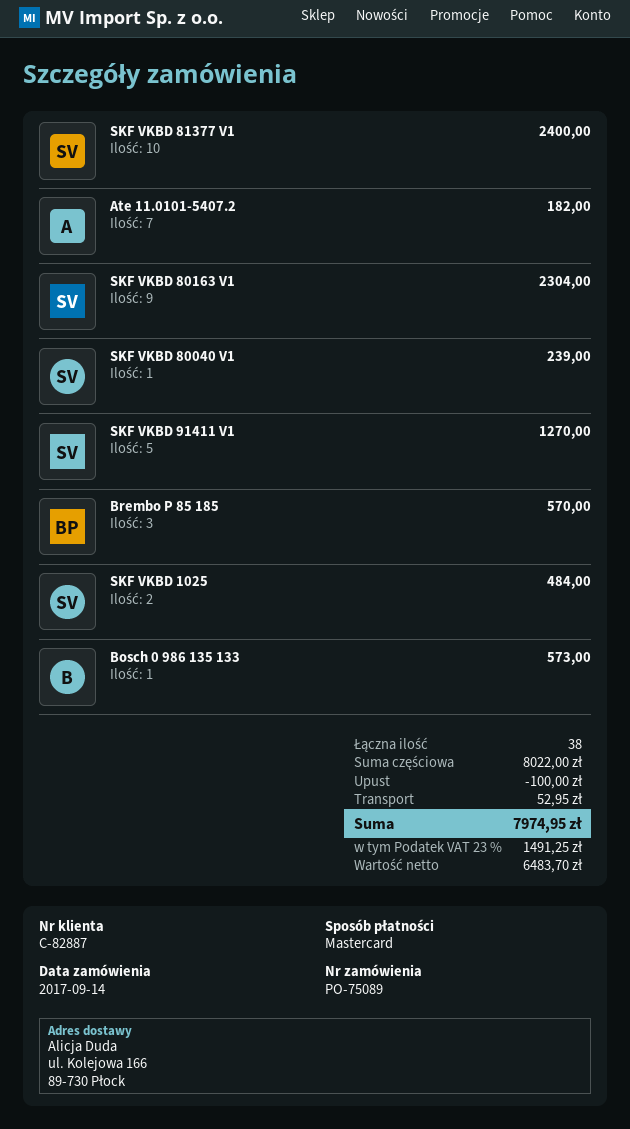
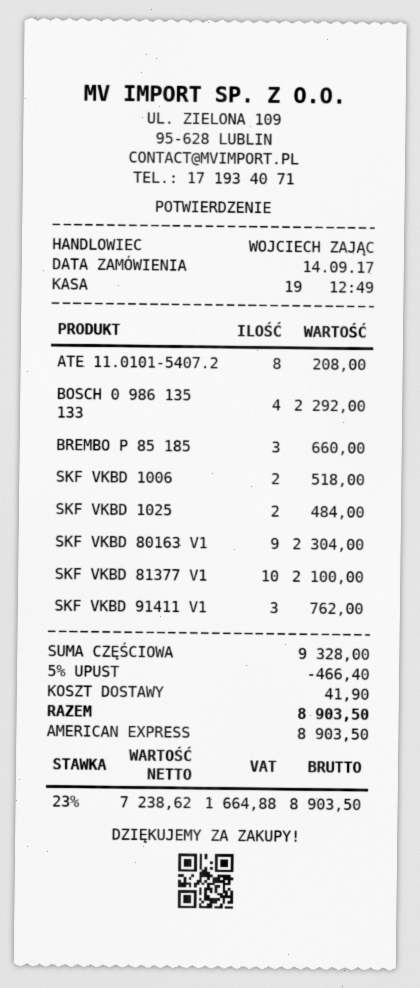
payment method: Mastercard -> American Express
SKF VKBD 81377 V1: 10 for 2400.00 -> 10 for 2100.00
Ate 11.0101-5407.2: 7 for 182.00 -> 8 for 208.00
SKF VKBD 80040 V1: 1 for 239.00 -> none
SKF VKBD 91411 V1: 5 for 1270.00 -> 3 for 762.00
Brembo P 85 185: 3 for 570.00 -> 3 for 660.00
Bosch 0 986 135 133: 1 for 573.00 -> 4 for 2292.00
SKF VKBD 1006: none -> 2 for 518.00
subtotal: 8022.00 -> 9328.00
discount: 100.00 -> 466.40
shipping: 52.95 -> 41.90
net: 6483.70 -> 7238.62
tax: 23% = 1491.25 -> 23% = 1664.88
total: 7974.95 -> 8903.50

